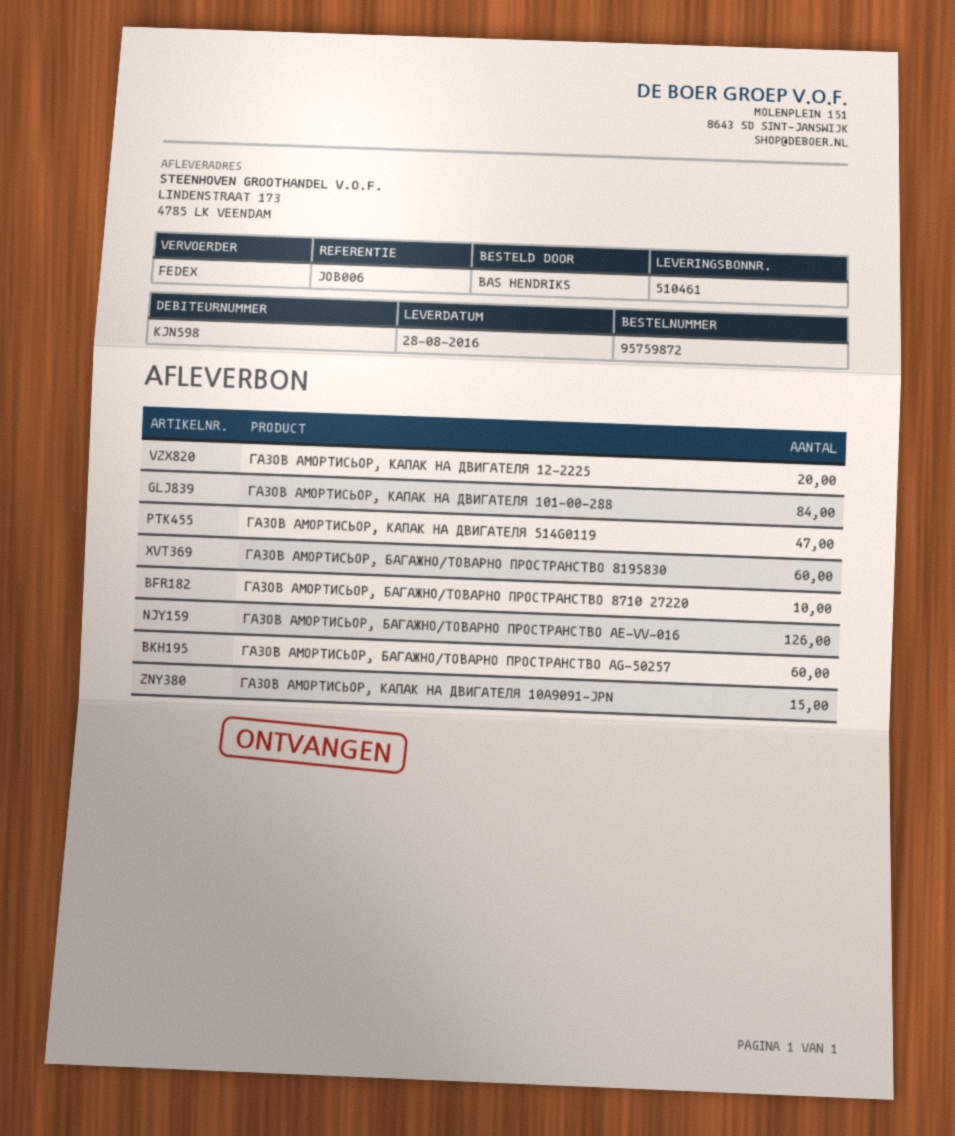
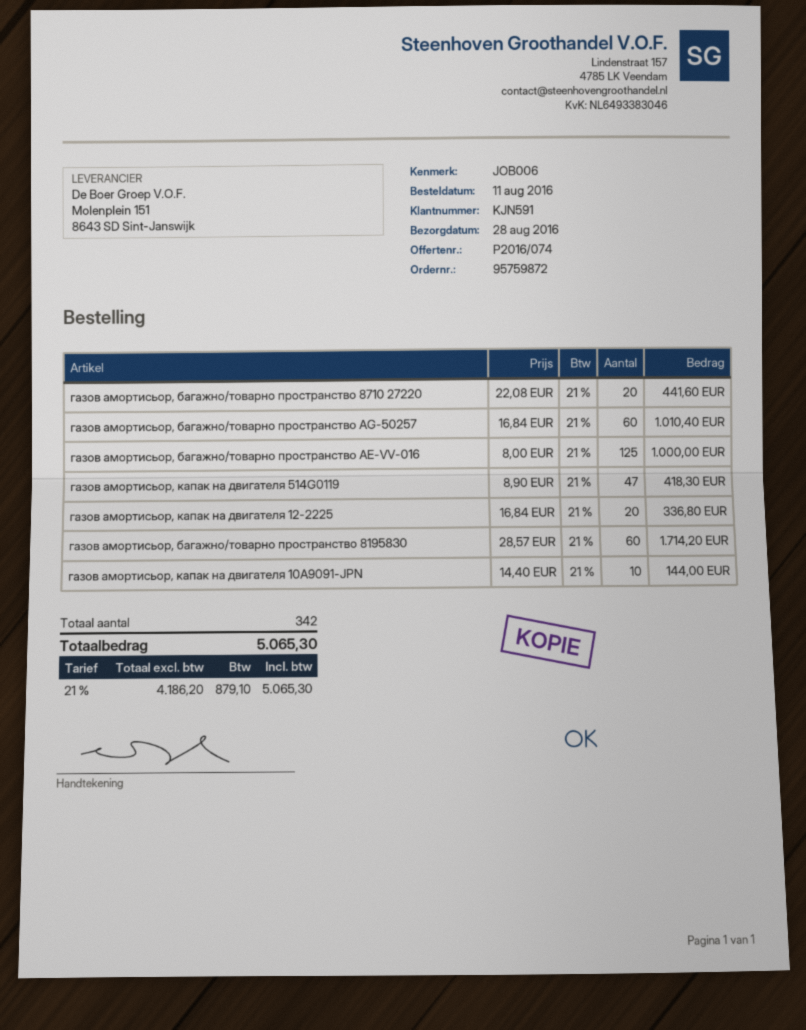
customer number: KJN598 -> KJN591
ГАЗОВ АМОРТИСЬОР, КАПАК НА ДВИГАТЕЛЯ 101-00-288: 84 -> none
ГАЗОВ АМОРТИСЬОР, БАГАЖНО/ТОВАРНО ПРОСТРАНСТВО 8710 27220: 10 -> 20
ГАЗОВ АМОРТИСЬОР, БАГАЖНО/ТОВАРНО ПРОСТРАНСТВО AE-VV-016: 126 -> 125
ГАЗОВ АМОРТИСЬОР, КАПАК НА ДВИГАТЕЛЯ 10A9091-JPN: 15 -> 10

